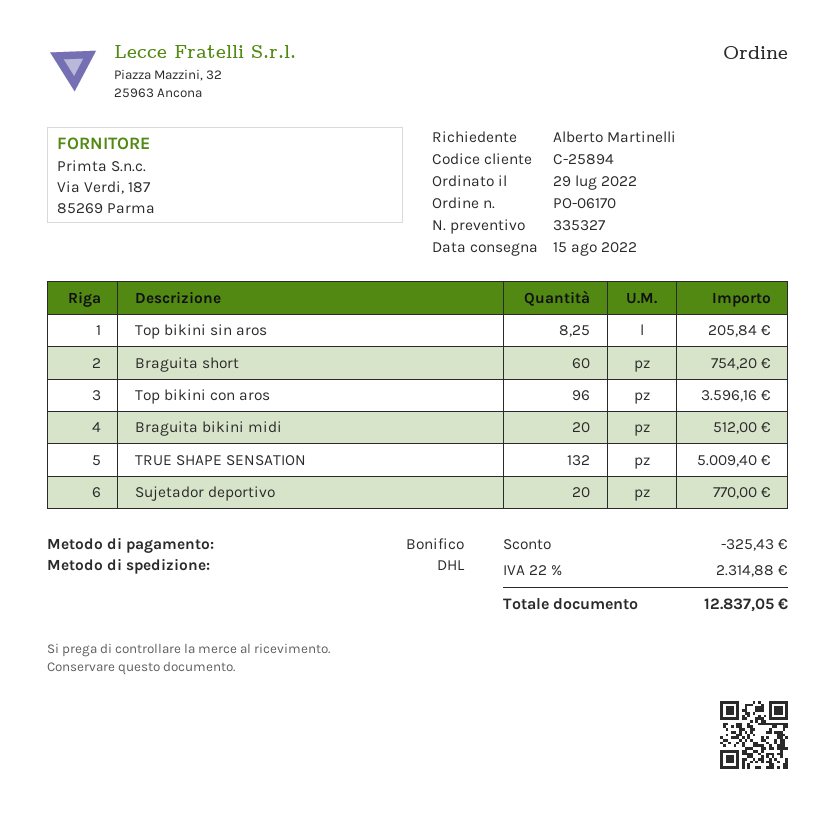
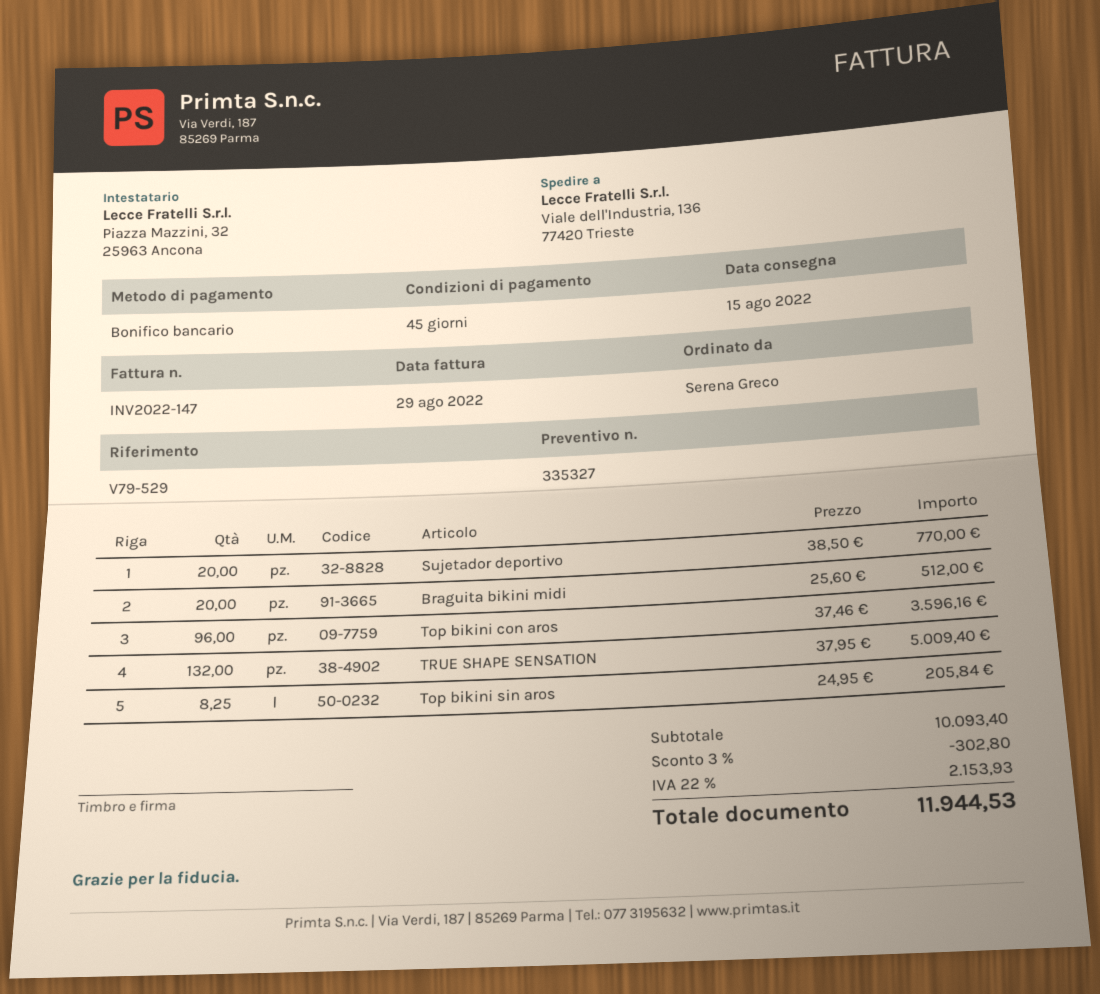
ordered by: Alberto Martinelli -> Serena Greco
Braguita short: 60 for 754.20 -> none
discount: 325.43 -> 302.80
tax: 22% = 2314.88 -> 22% = 2153.93
total: 12837.05 -> 11944.53

